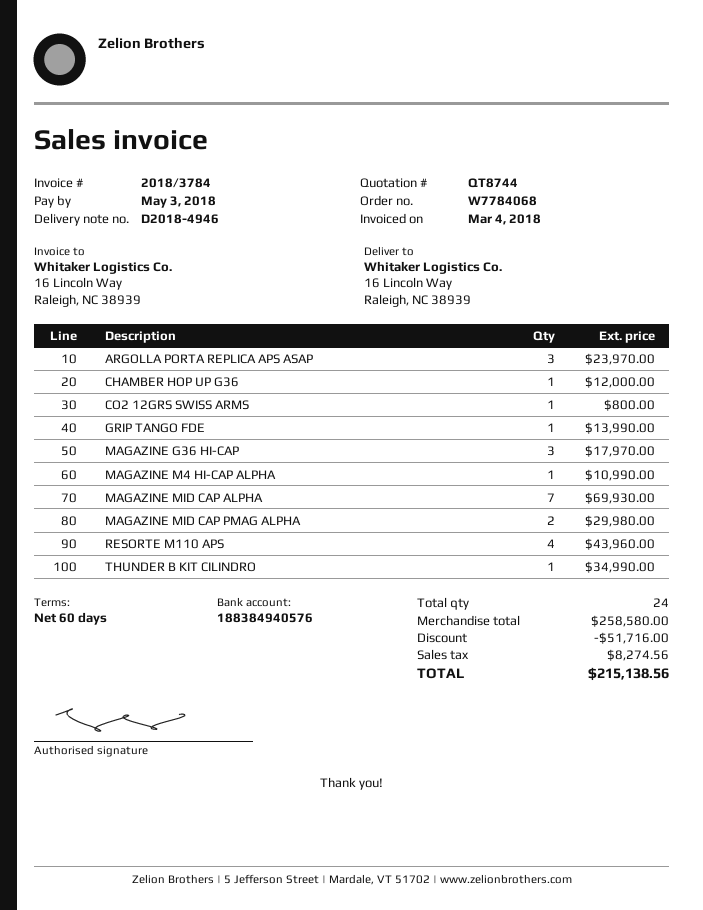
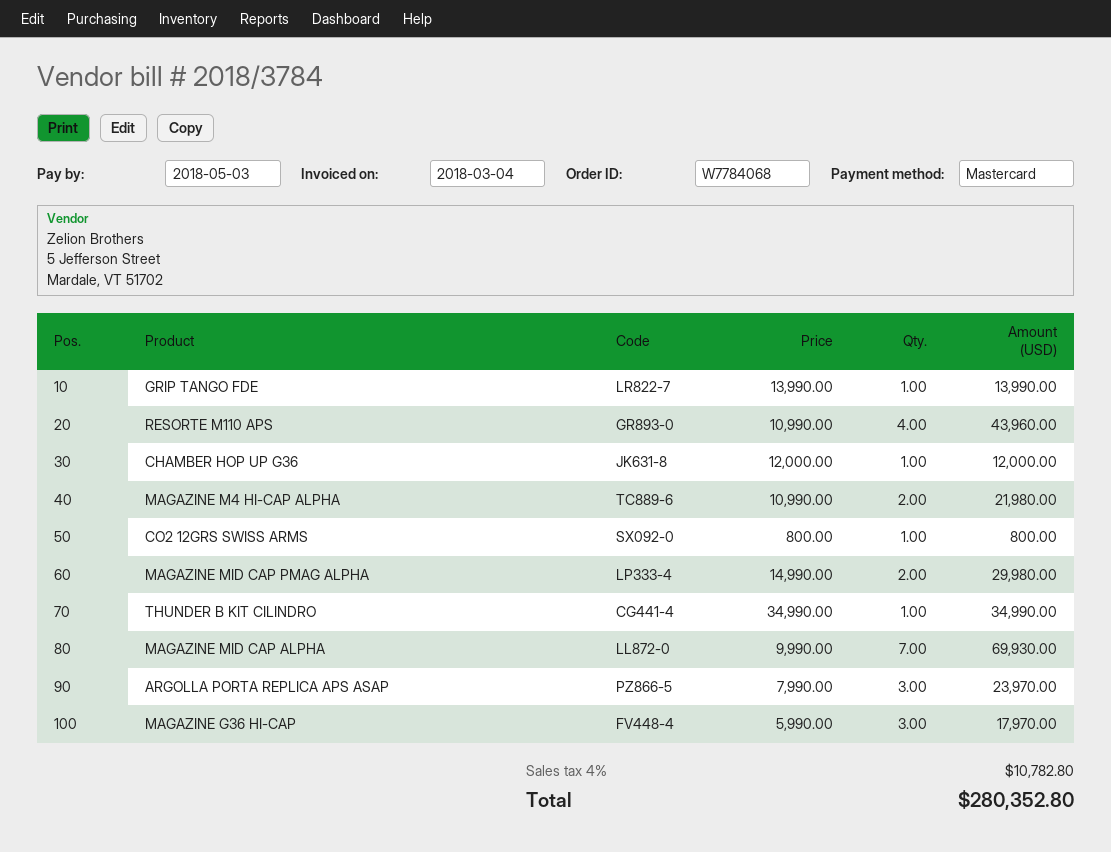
MAGAZINE M4 HI-CAP ALPHA: 1 for 10990.00 -> 2 for 21980.00
discount: 51716.00 -> none
tax: 8274.56 -> 10782.80
total: 215138.56 -> 280352.80

